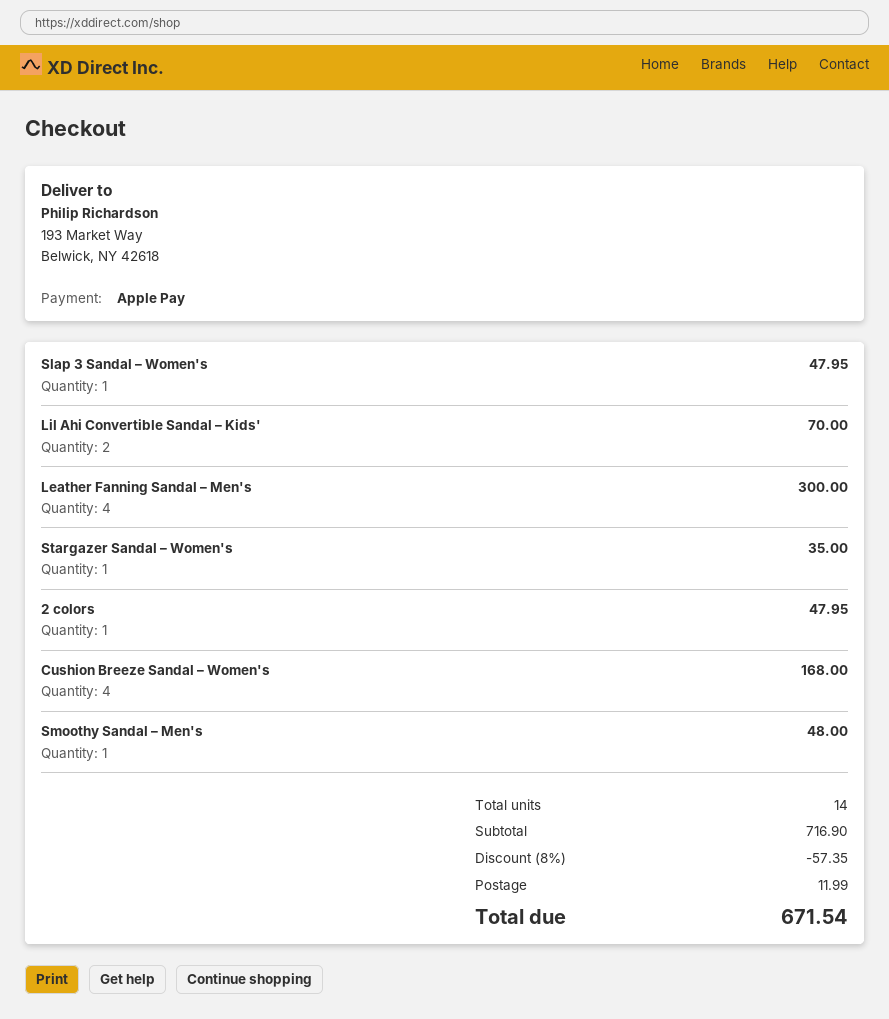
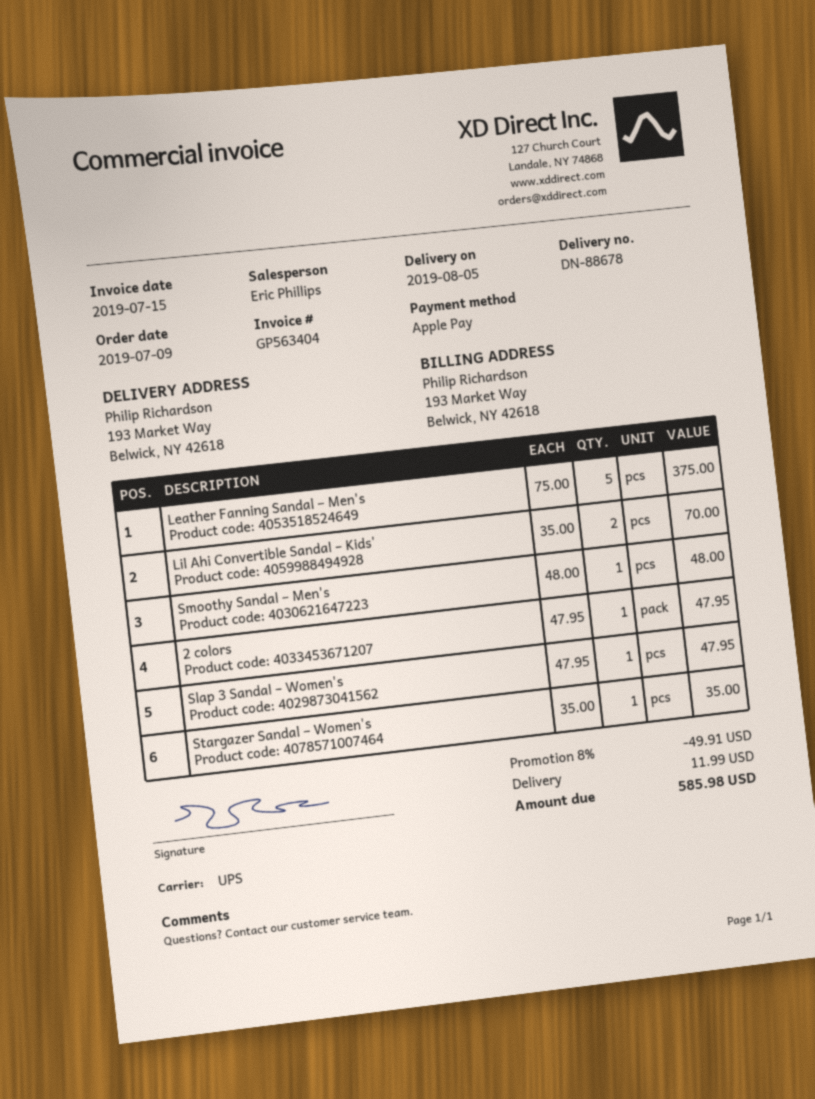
Leather Fanning Sandal – Men's: 4 for 300.00 -> 5 for 375.00
Cushion Breeze Sandal – Women's: 4 for 168.00 -> none
discount: 8% = 57.35 -> 8% = 49.91
total: 671.54 -> 585.98

